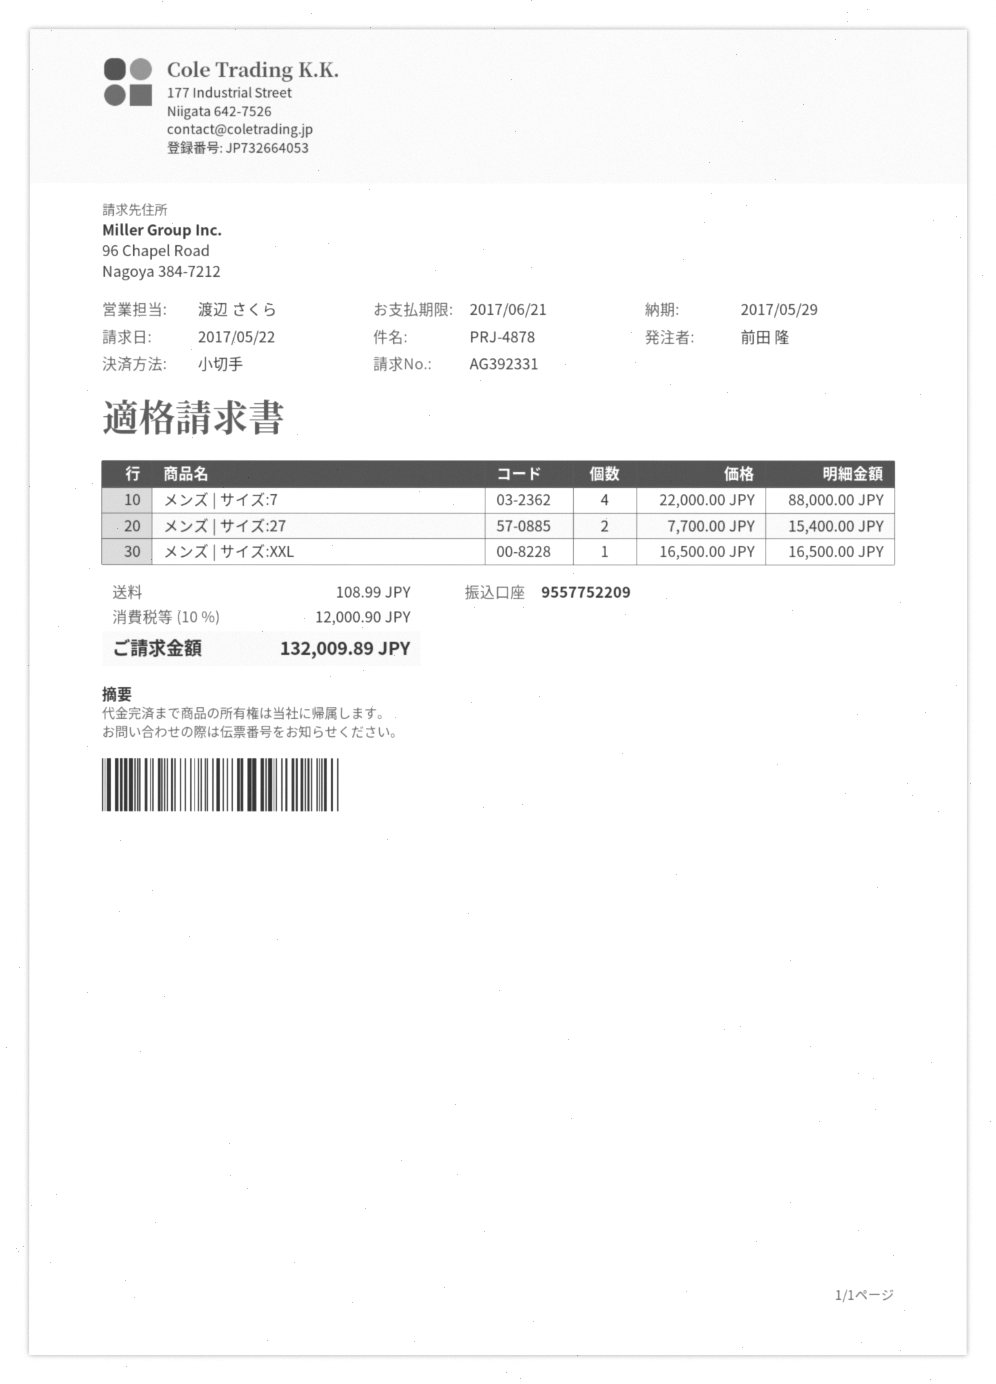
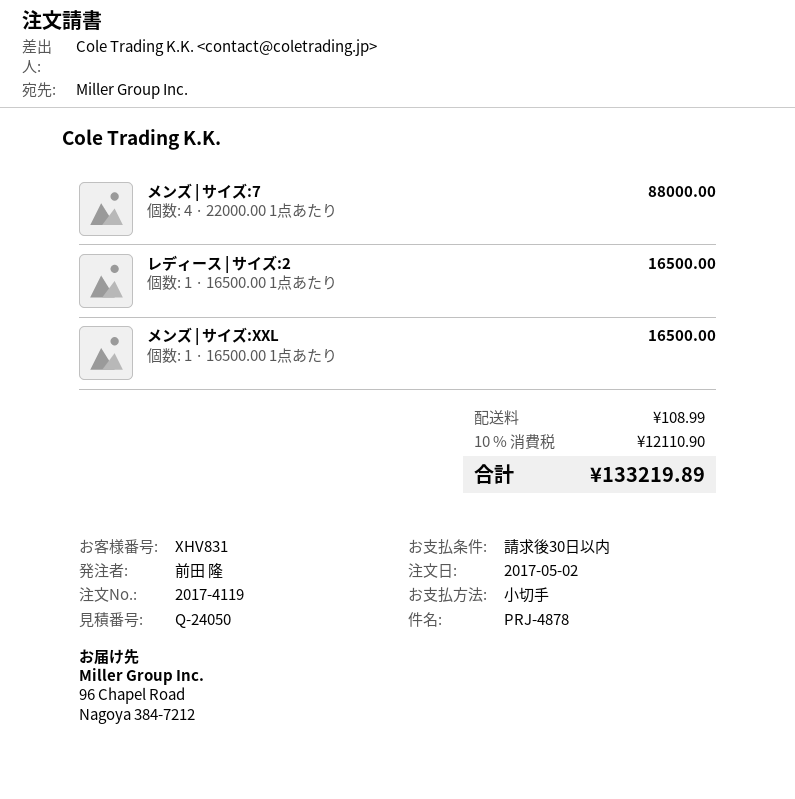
メンズ | サイズ:27: 2 x 7700.00 = 15400.00 -> none
レディース | サイズ:2: none -> 1 x 16500.00 = 16500.00
tax: 10% = 12000.90 -> 10% = 12110.90
total: 132009.89 -> 133219.89

